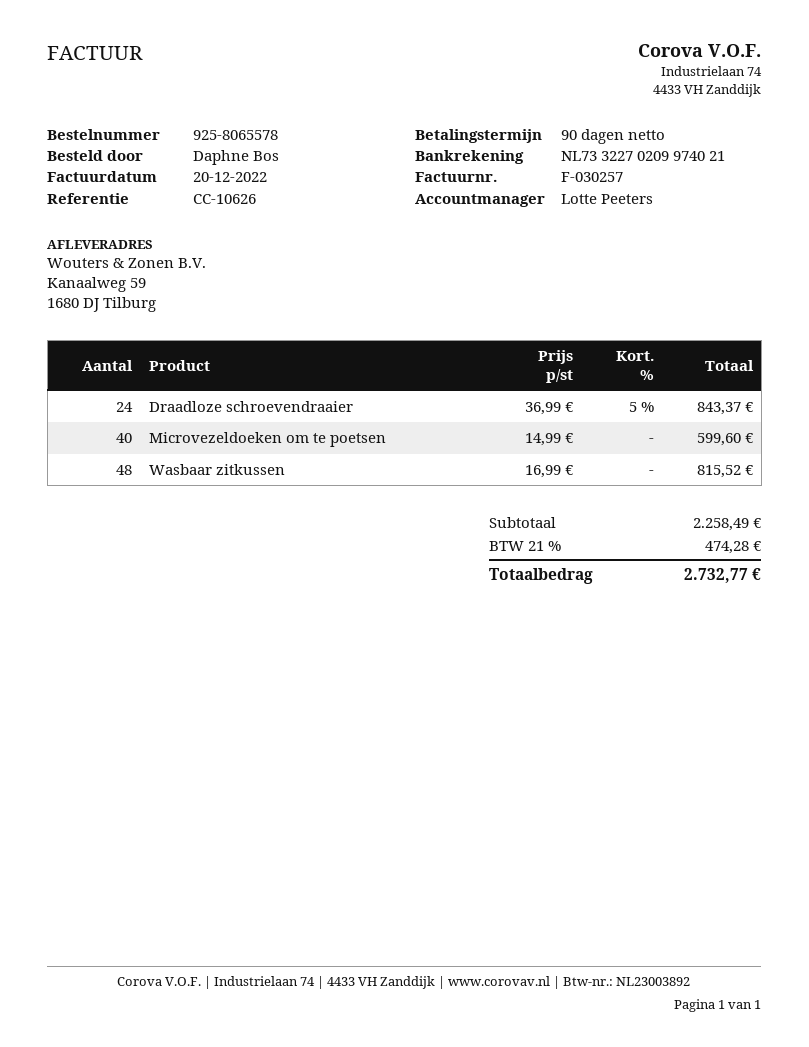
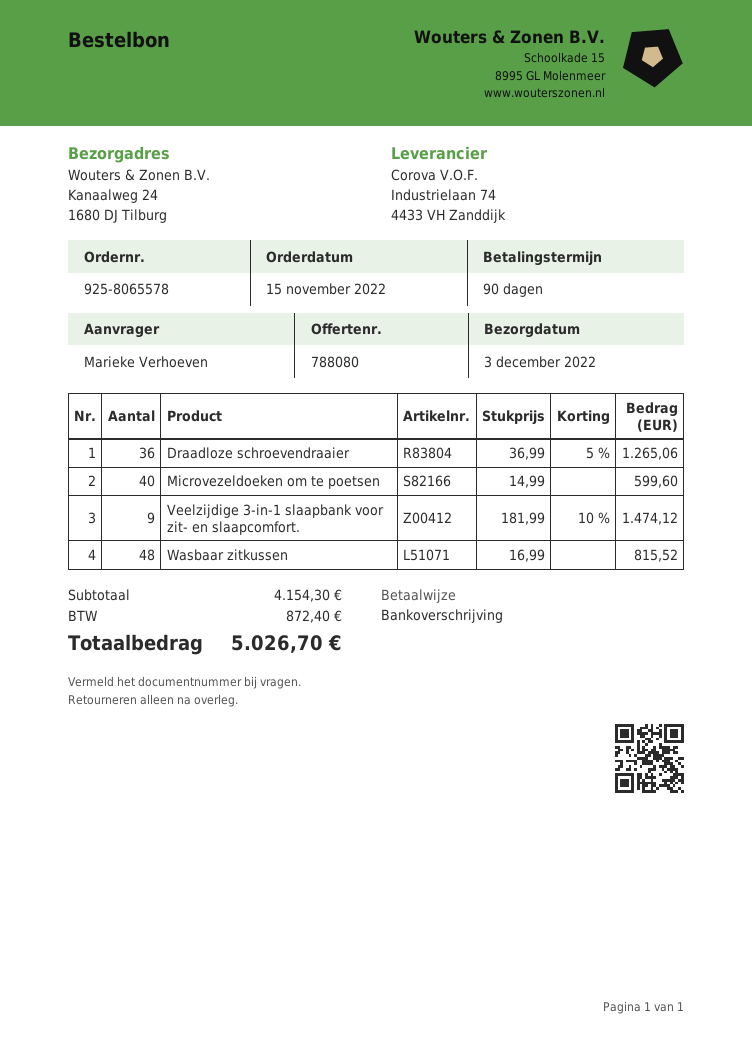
ordered by: Daphne Bos -> Marieke Verhoeven
ship to: Kanaalweg 59, 1680 DJ Tilburg -> Kanaalweg 24, 1680 DJ Tilburg
Draadloze schroevendraaier: 24 x 36.99 - 5% = 843.37 -> 36 x 36.99 - 5% = 1265.06
Veelzijdige 3-in-1 slaapbank voor zit- en slaapcomfort.: none -> 9 x 181.99 - 10% = 1474.12
subtotal: 2258.49 -> 4154.30
tax: 474.28 -> 872.40
total: 2732.77 -> 5026.70

